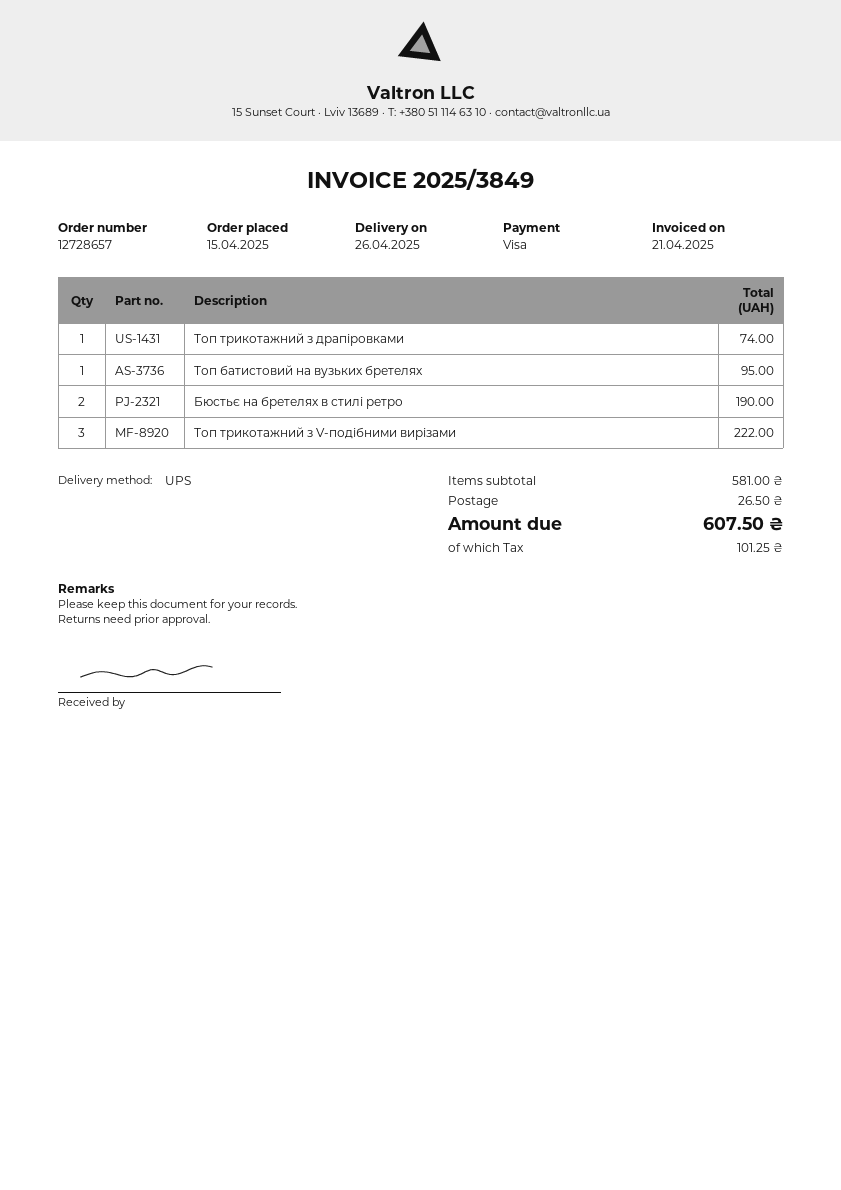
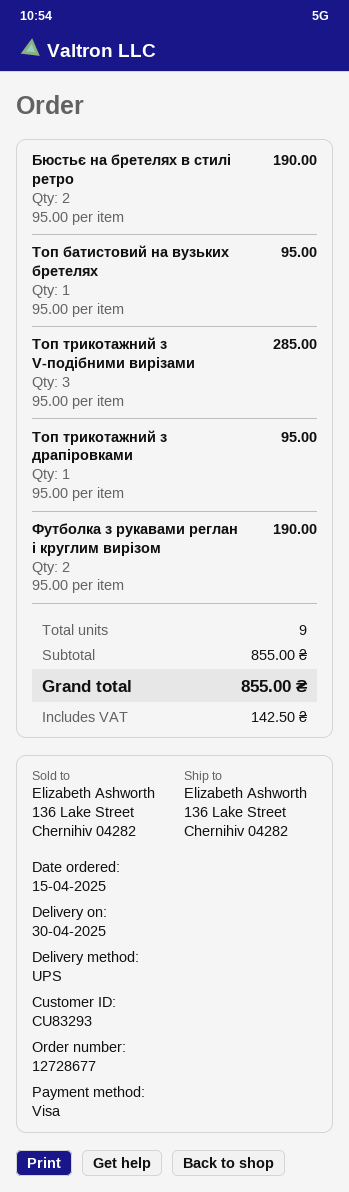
order number: 12728657 -> 12728677
delivery date: 2025-04-26 -> 2025-04-30
Топ трикотажний з драпіровками: 1 for 74.00 -> 1 for 95.00
Топ трикотажний з V-подібними вирізами: 3 for 222.00 -> 3 for 285.00
Футболка з рукавами реглан і круглим вирізом: none -> 2 for 190.00
subtotal: 581.00 -> 855.00
shipping: 26.50 -> none
tax: 101.25 -> 142.50
total: 607.50 -> 855.00

